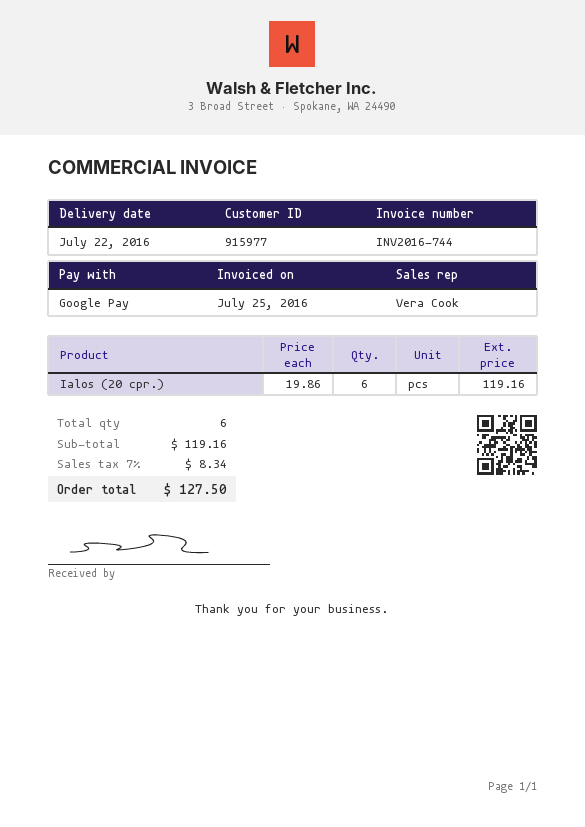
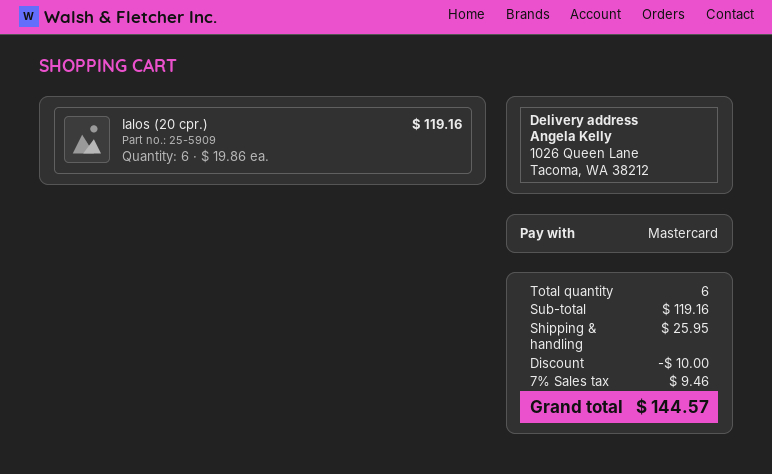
payment method: Google Pay -> Mastercard
discount: none -> 10.00
shipping: none -> 25.95
tax: 7% = 8.34 -> 7% = 9.46
total: 127.50 -> 144.57

